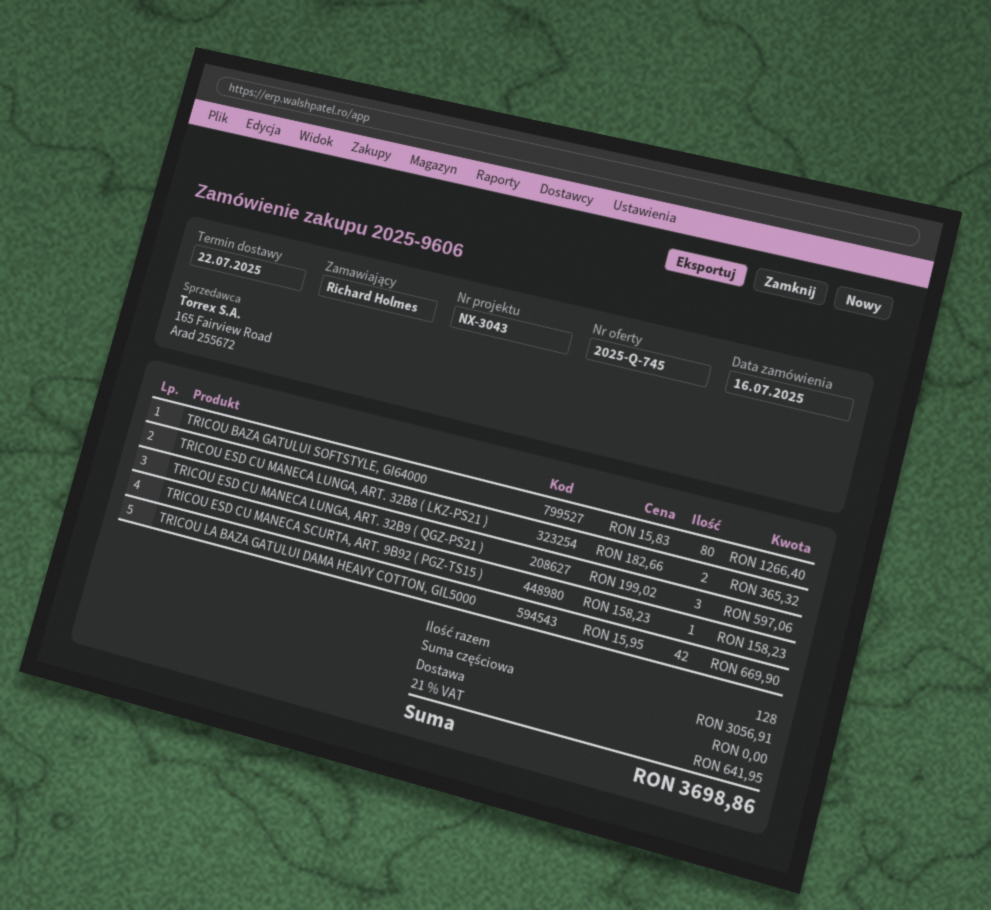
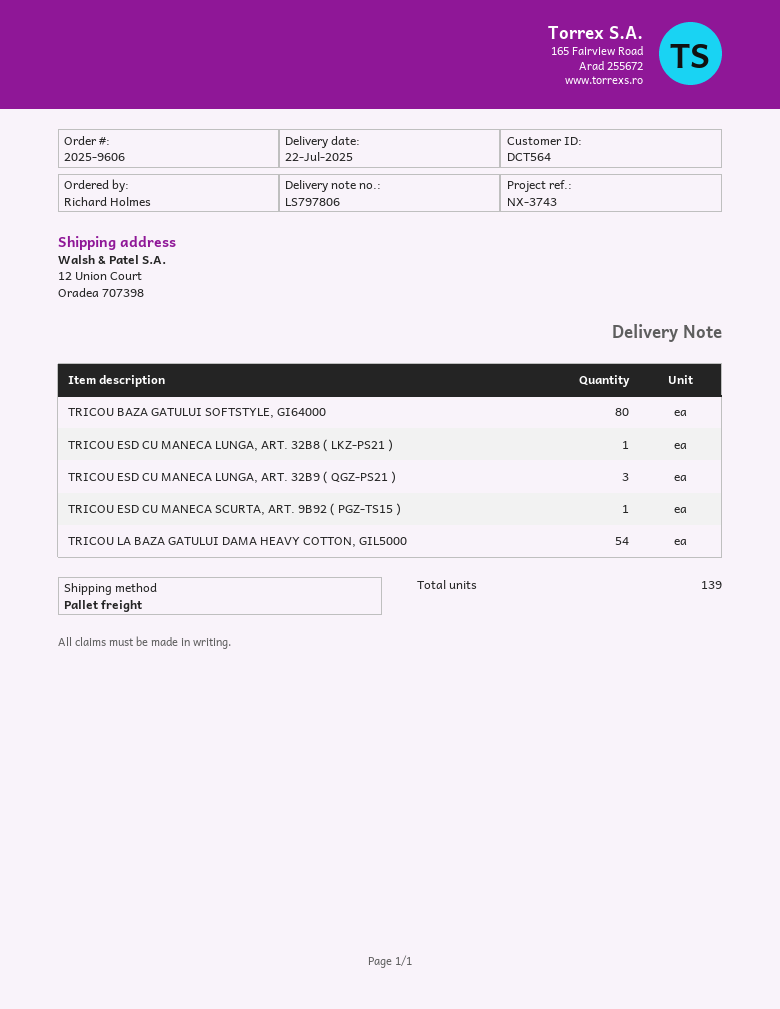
reference: NX-3043 -> NX-3743
TRICOU ESD CU MANECA LUNGA, ART. 32B8 ( LKZ-PS21 ): 2 -> 1
TRICOU LA BAZA GATULUI DAMA HEAVY COTTON, GIL5000: 42 -> 54
total quantity: 128 -> 139

